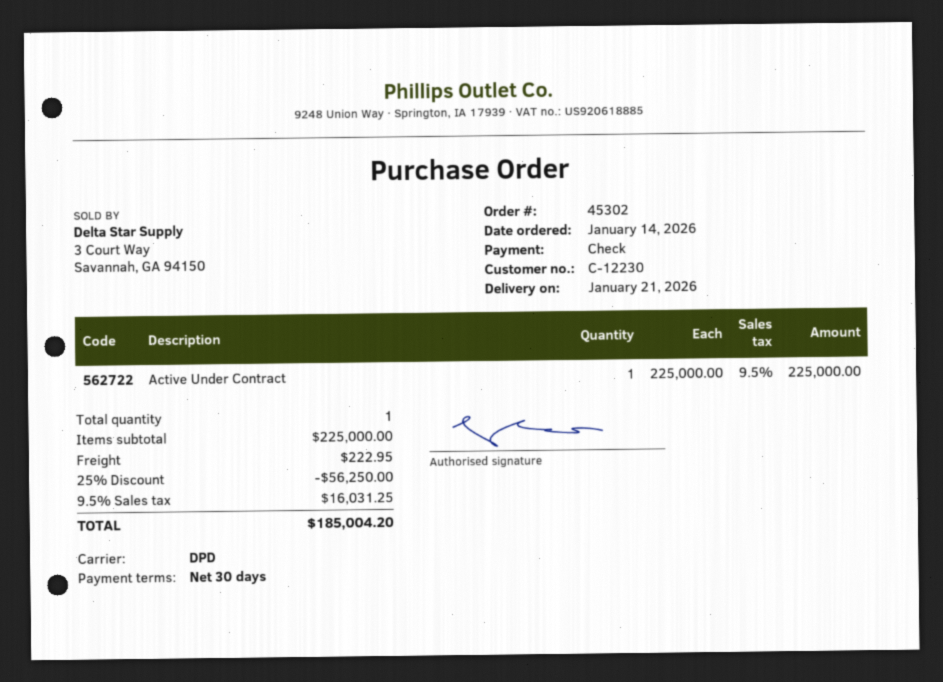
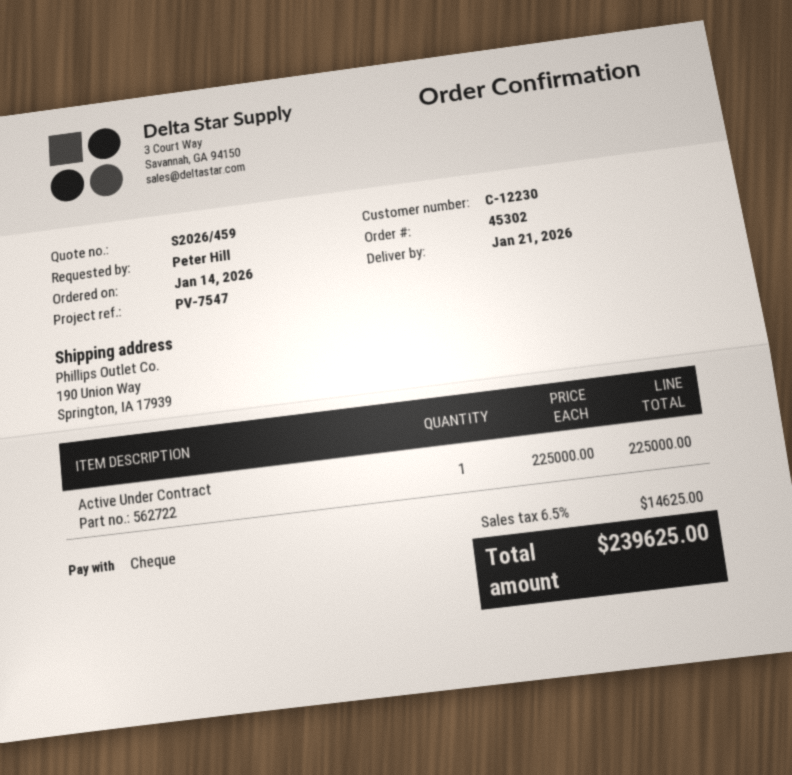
discount: 25% = 56250.00 -> none
shipping: 222.95 -> none
tax: 9.5% = 16031.25 -> 6.5% = 14625.00
total: 185004.20 -> 239625.00

